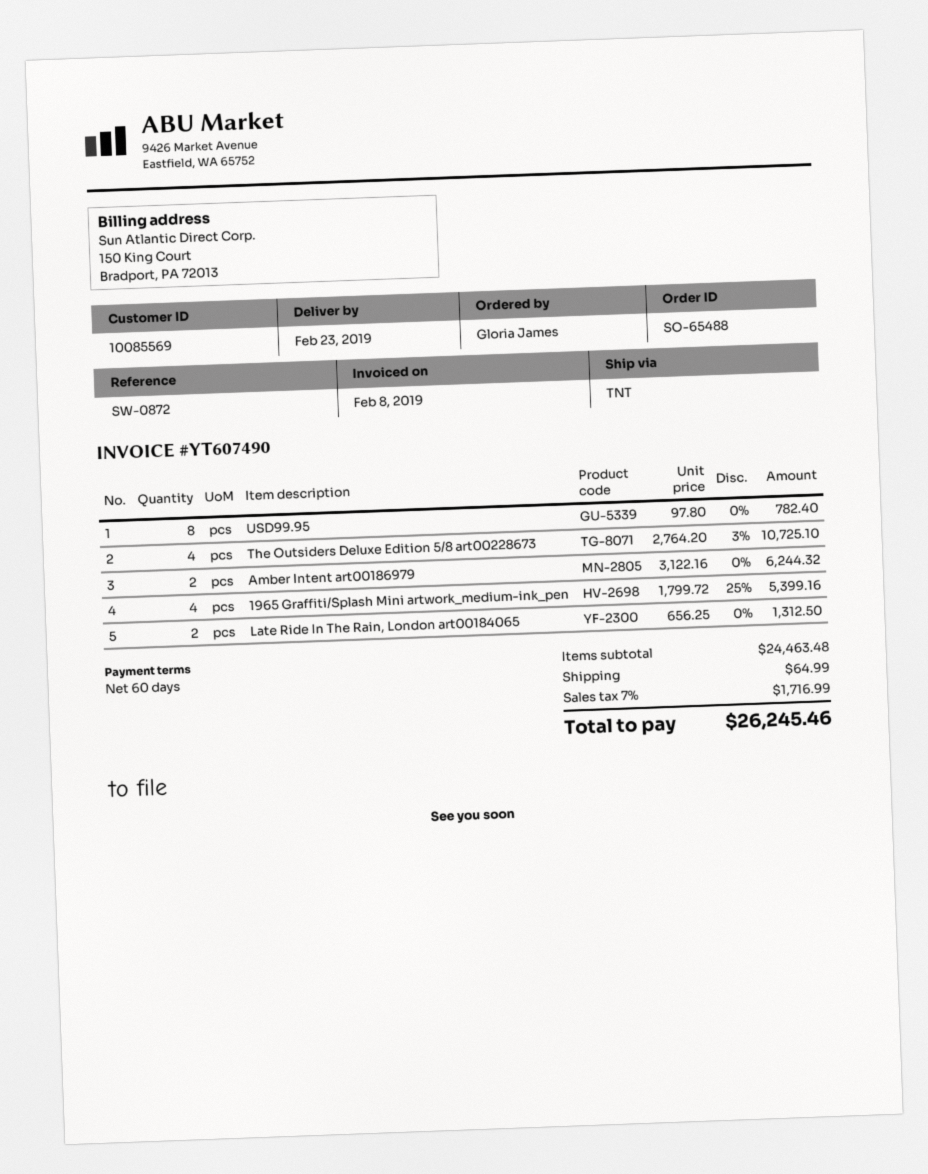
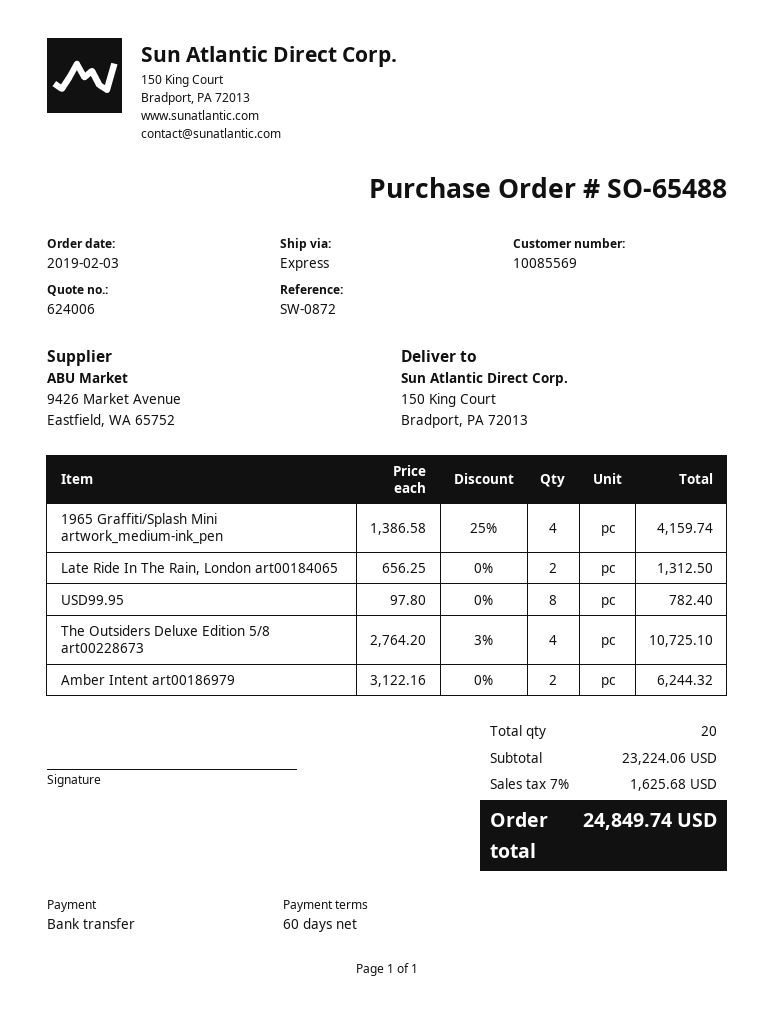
shipping method: TNT -> express
1965 Graffiti/Splash Mini artwork_medium-ink_pen: 4 x 1799.72 - 25% = 5399.16 -> 4 x 1386.58 - 25% = 4159.74
subtotal: 24463.48 -> 23224.06
shipping: 64.99 -> none
tax: 7% = 1716.99 -> 7% = 1625.68
total: 26245.46 -> 24849.74

